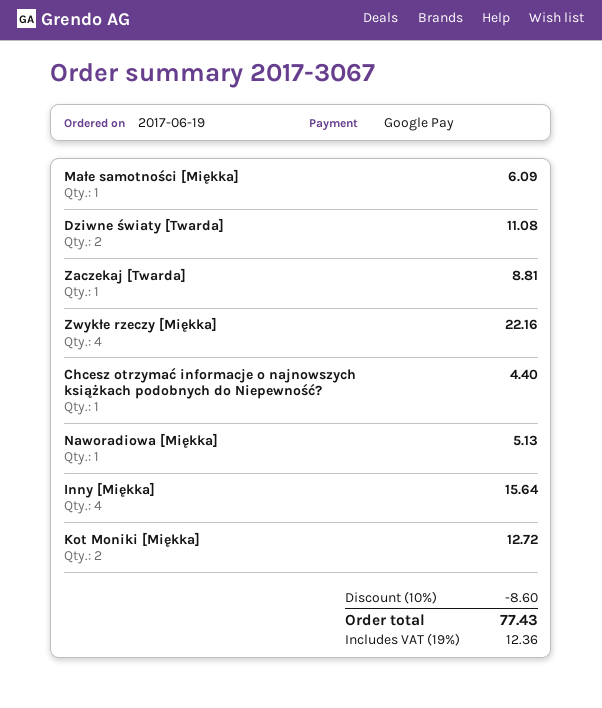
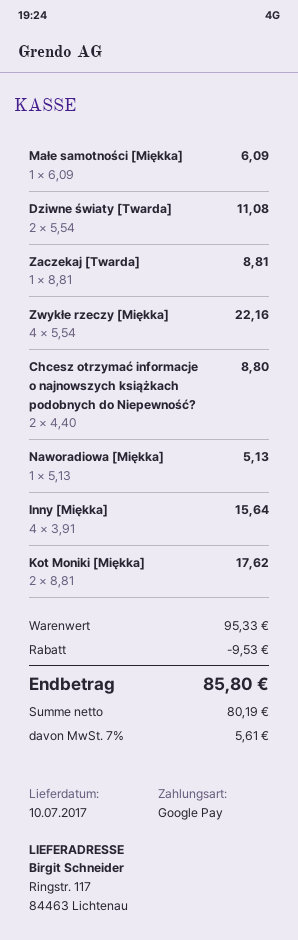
Chcesz otrzymać informacje o najnowszych książkach podobnych do Niepewność?: 1 for 4.40 -> 2 for 8.80
Kot Moniki [Miękka]: 2 for 12.72 -> 2 for 17.62
discount: 8.60 -> 9.53
tax: 19% = 12.36 -> 7% = 5.61
total: 77.43 -> 85.80

